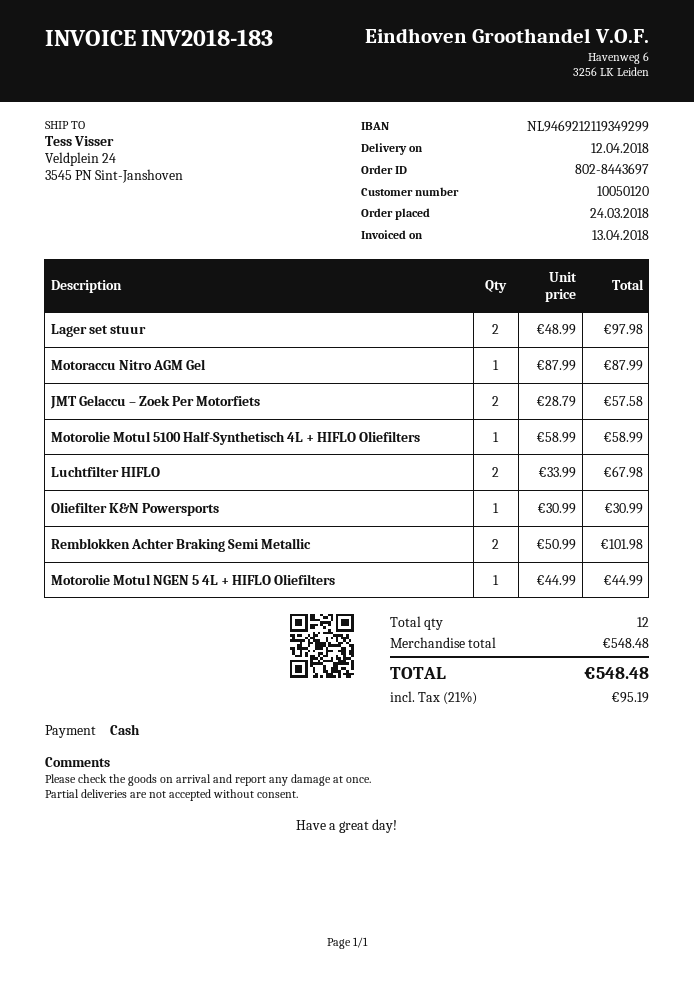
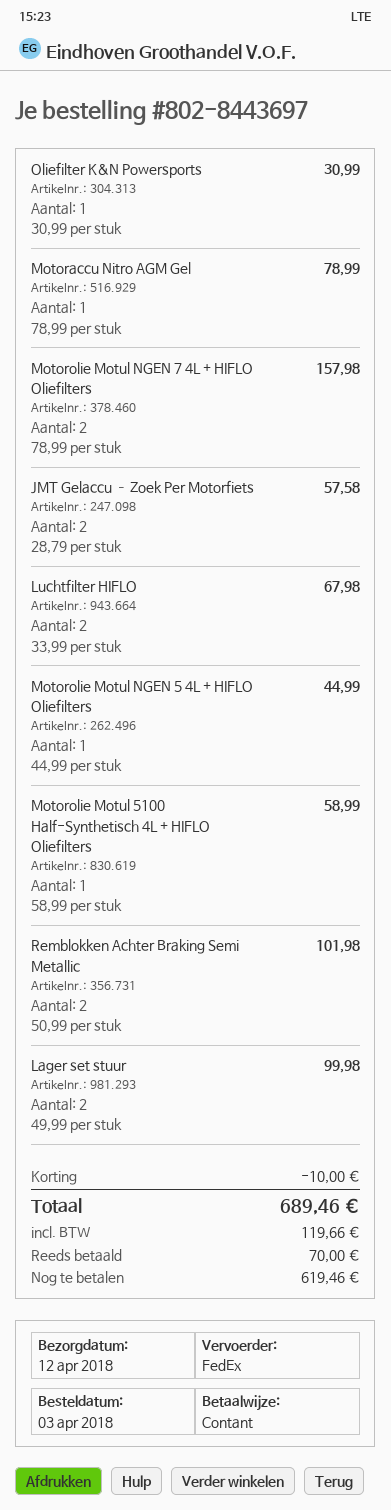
order date: 2018-03-24 -> 2018-04-03
Lager set stuur: 2 x 48.99 = 97.98 -> 2 x 49.99 = 99.98
Motoraccu Nitro AGM Gel: 1 x 87.99 = 87.99 -> 1 x 78.99 = 78.99
Motorolie Motul NGEN 7 4L + HIFLO Oliefilters: none -> 2 x 78.99 = 157.98
discount: none -> 10.00
tax: 95.19 -> 119.66
total: 548.48 -> 689.46

